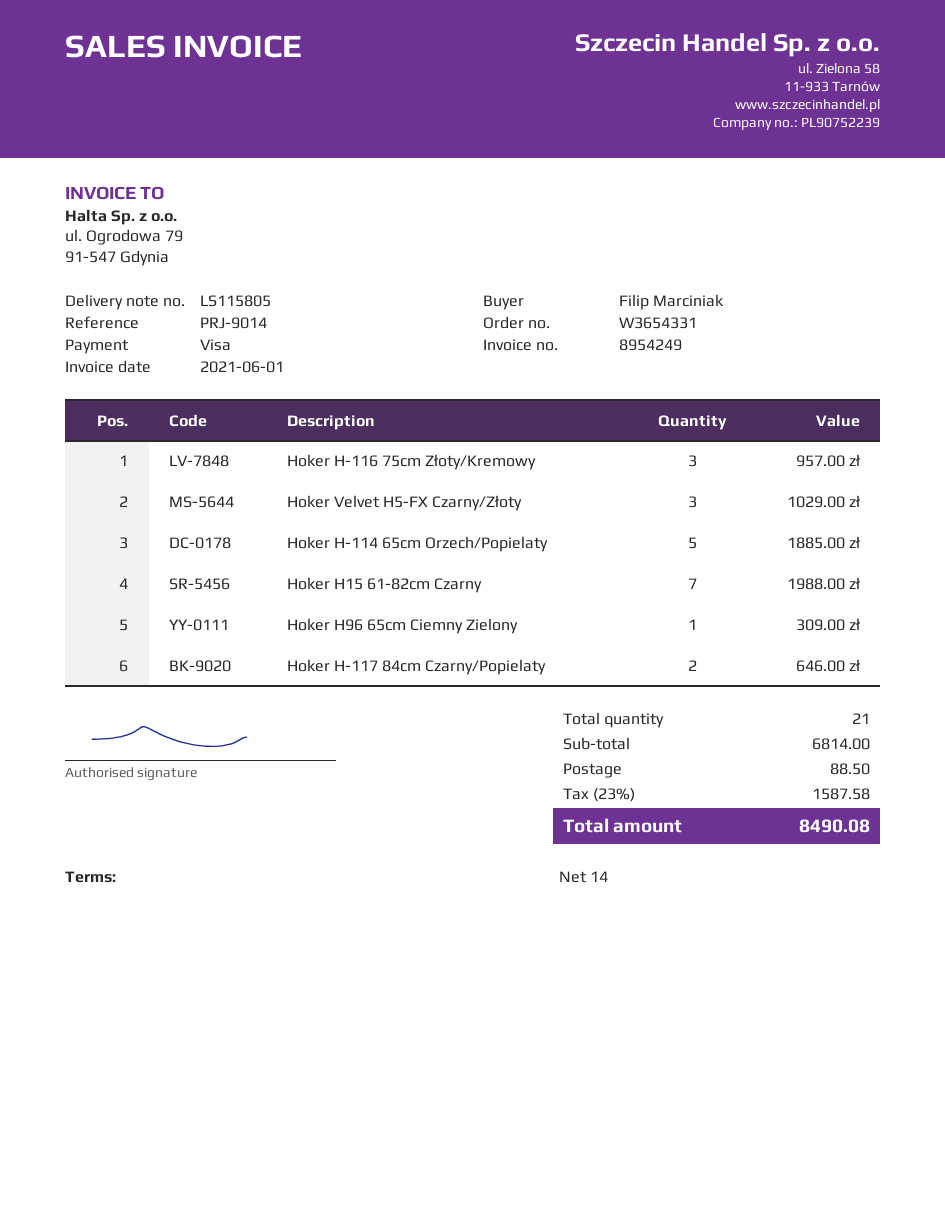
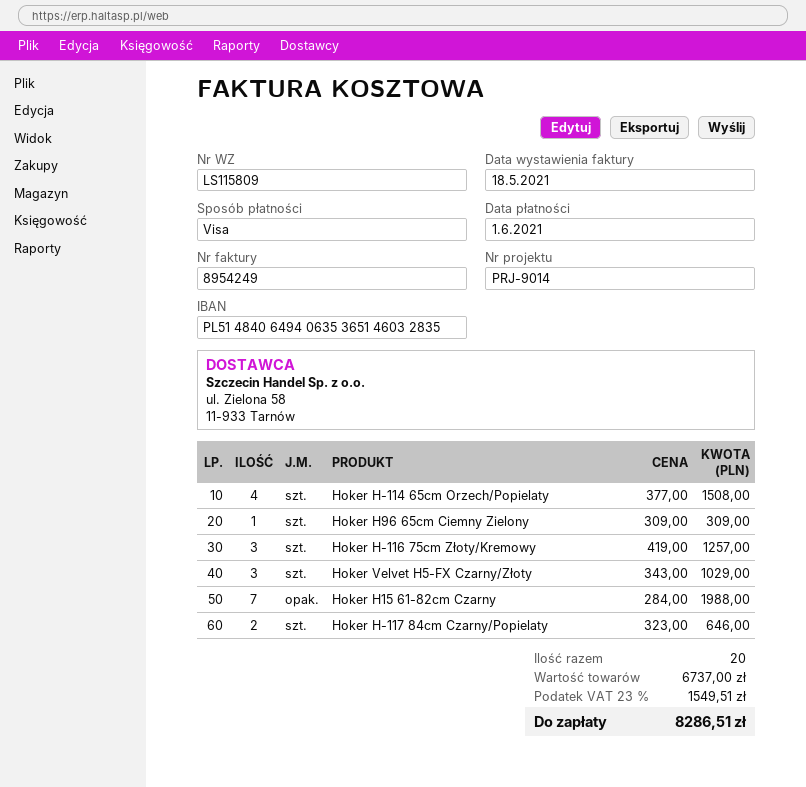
delivery note number: LS115805 -> LS115809
invoice date: 2021-06-01 -> 2021-05-18
Hoker H-116 75cm Złoty/Kremowy: 3 for 957.00 -> 3 for 1257.00
Hoker H-114 65cm Orzech/Popielaty: 5 for 1885.00 -> 4 for 1508.00
total quantity: 21 -> 20
subtotal: 6814.00 -> 6737.00
shipping: 88.50 -> none
tax: 23% = 1587.58 -> 23% = 1549.51
total: 8490.08 -> 8286.51

